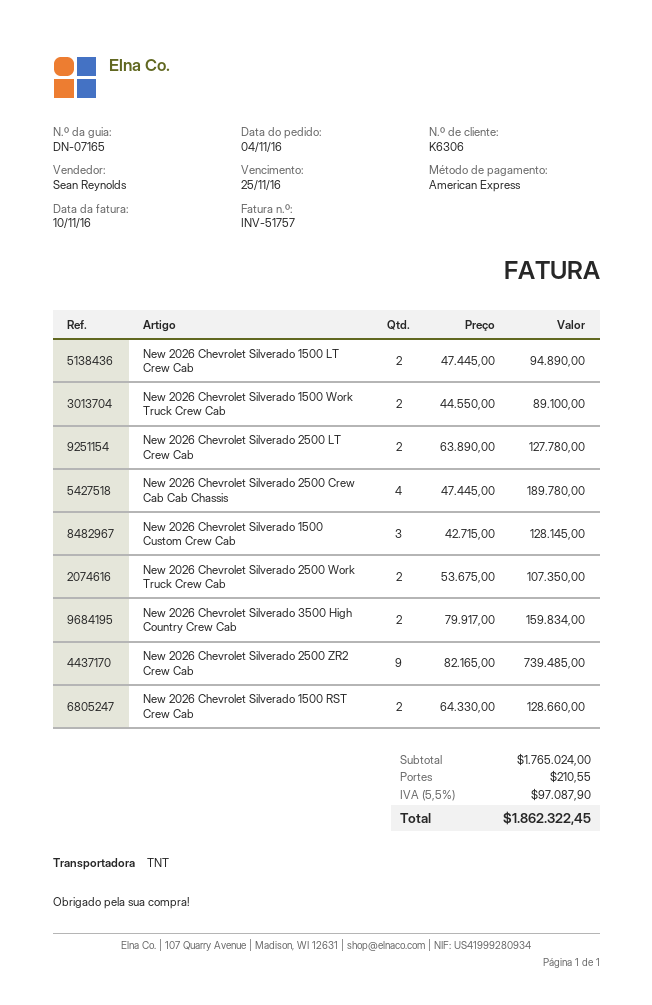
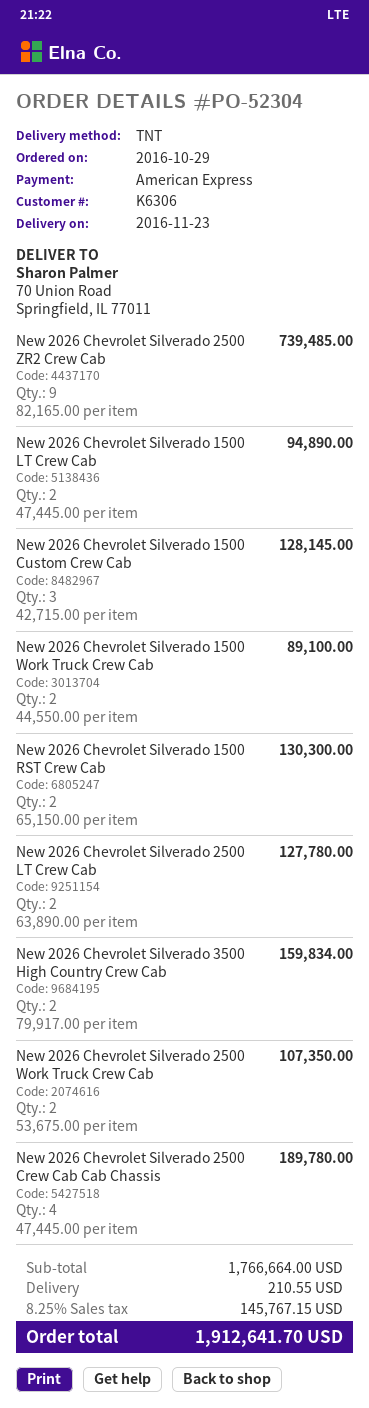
order date: 2016-11-04 -> 2016-10-29
New 2026 Chevrolet Silverado 1500 RST Crew Cab: 2 x 64330.00 = 128660.00 -> 2 x 65150.00 = 130300.00
subtotal: 1765024.00 -> 1766664.00
tax: 5.5% = 97087.90 -> 8.25% = 145767.15
total: 1862322.45 -> 1912641.70

